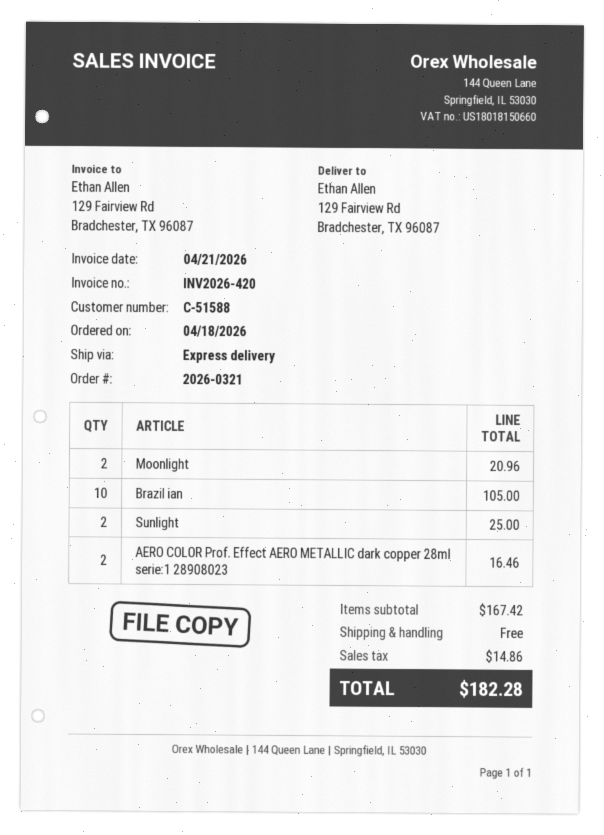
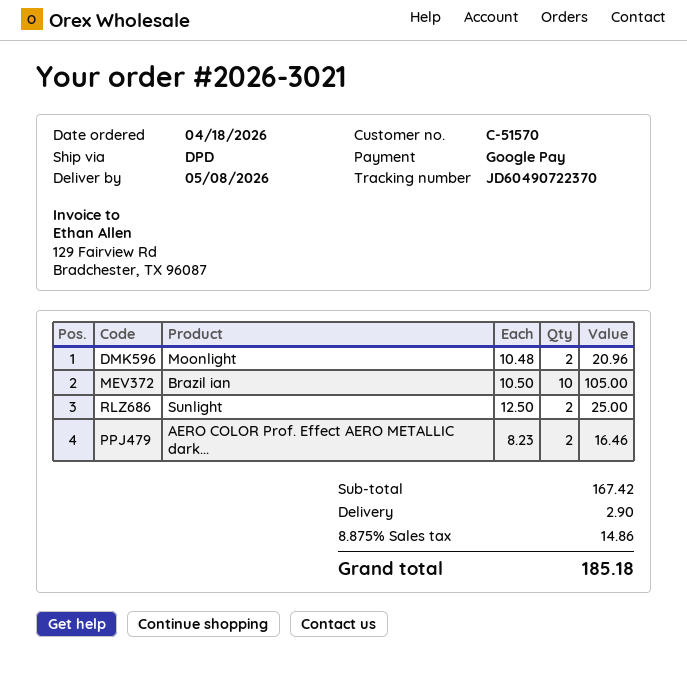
order number: 2026-0321 -> 2026-3021
customer number: C-51588 -> C-51570
shipping method: express -> DPD
shipping: 0.00 -> 2.90
total: 182.28 -> 185.18

